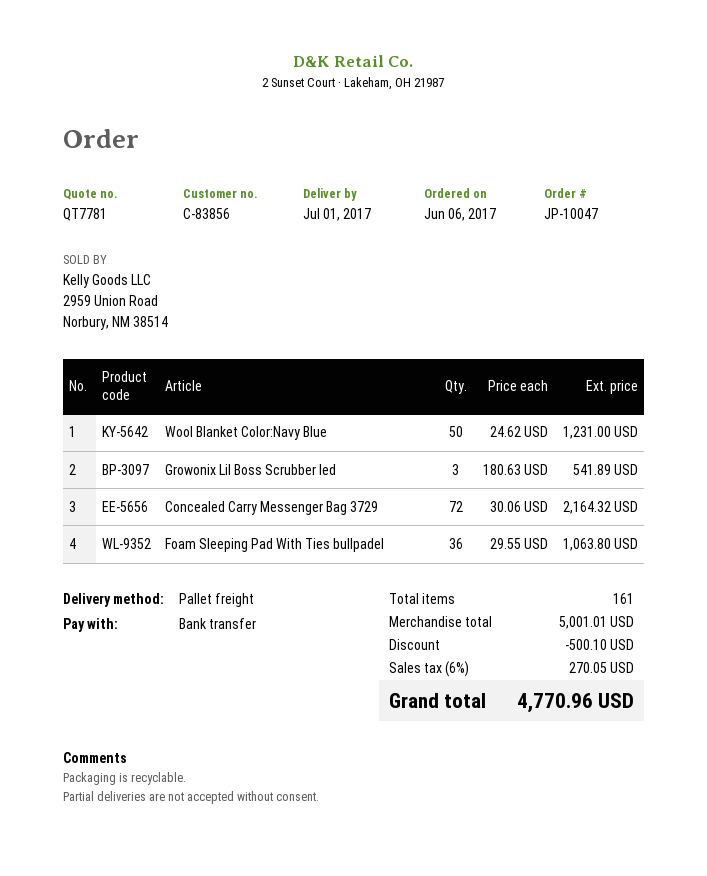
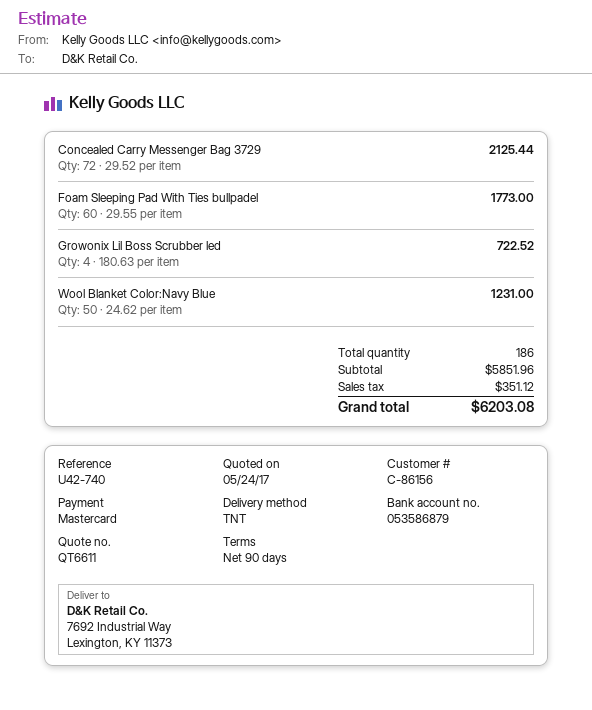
quote number: QT7781 -> QT6611
customer number: C-83856 -> C-86156
payment method: bank transfer -> Mastercard
shipping method: pallet freight -> TNT
Growonix Lil Boss Scrubber led: 3 x 180.63 = 541.89 -> 4 x 180.63 = 722.52
Concealed Carry Messenger Bag 3729: 72 x 30.06 = 2164.32 -> 72 x 29.52 = 2125.44
Foam Sleeping Pad With Ties bullpadel: 36 x 29.55 = 1063.80 -> 60 x 29.55 = 1773.00
total quantity: 161 -> 186
subtotal: 5001.01 -> 5851.96
discount: 500.10 -> none
tax: 270.05 -> 351.12
total: 4770.96 -> 6203.08

